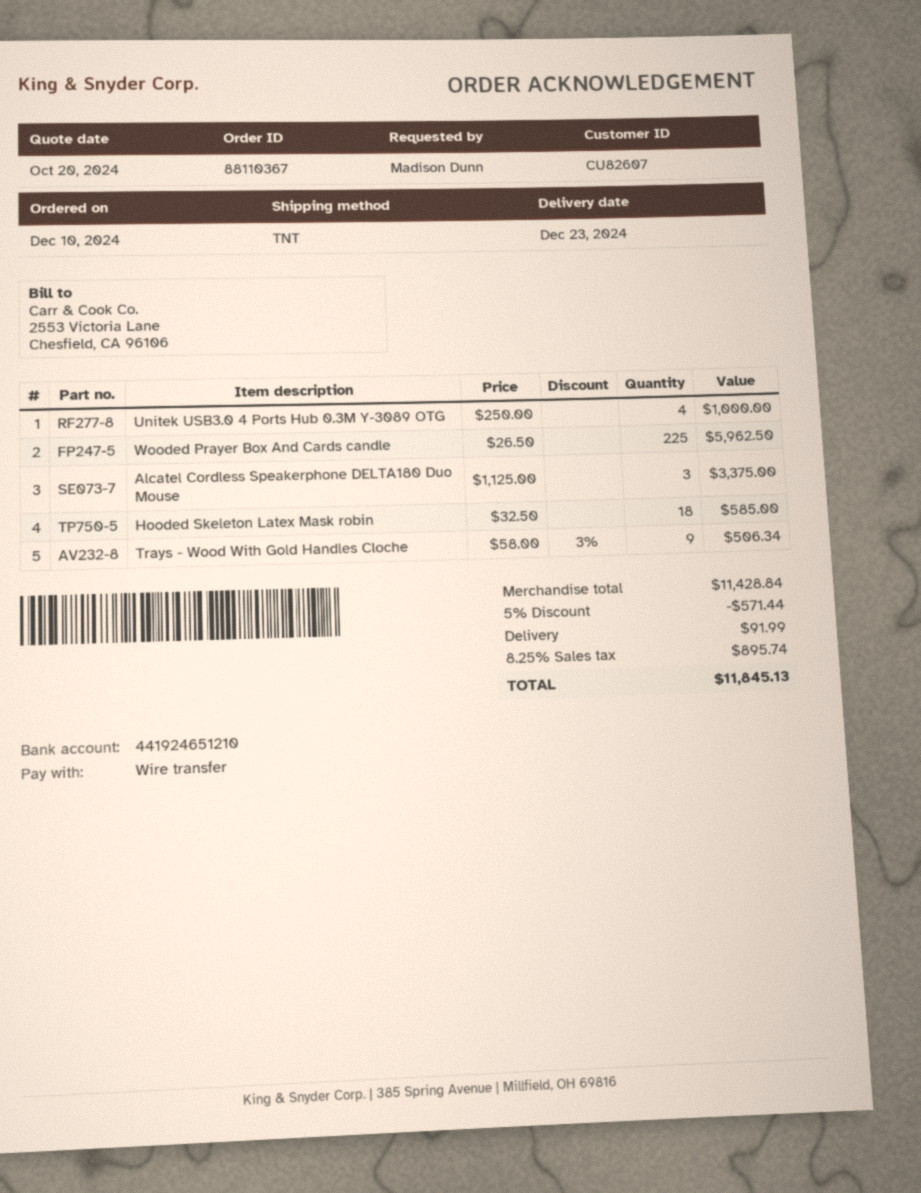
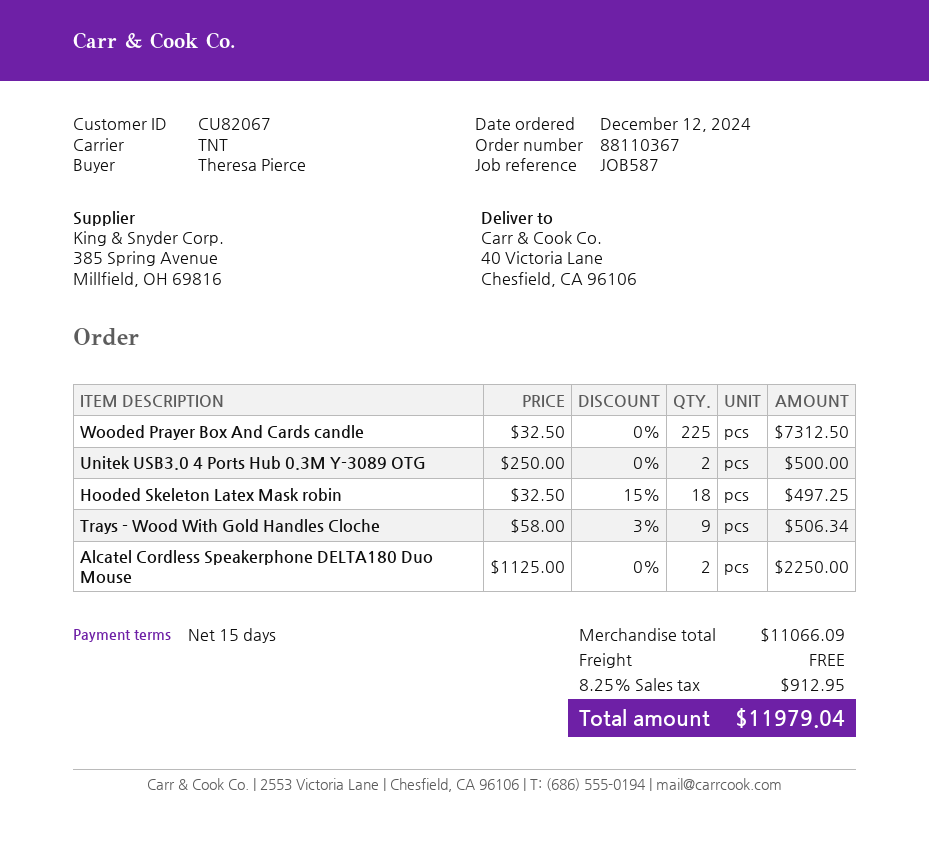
order date: 2024-12-10 -> 2024-12-12
customer number: CU82607 -> CU82067
ordered by: Madison Dunn -> Theresa Pierce
Unitek USB3.0 4 Ports Hub 0.3M Y-3089 OTG: 4 x 250.00 = 1000.00 -> 2 x 250.00 = 500.00
Wooded Prayer Box And Cards candle: 225 x 26.50 = 5962.50 -> 225 x 32.50 = 7312.50
Alcatel Cordless Speakerphone DELTA180 Duo Mouse: 3 x 1125.00 = 3375.00 -> 2 x 1125.00 = 2250.00
Hooded Skeleton Latex Mask robin: 18 x 32.50 = 585.00 -> 18 x 32.50 - 15% = 497.25
subtotal: 11428.84 -> 11066.09
discount: 5% = 571.44 -> none
shipping: 91.99 -> 0.00
tax: 8.25% = 895.74 -> 8.25% = 912.95
total: 11845.13 -> 11979.04

